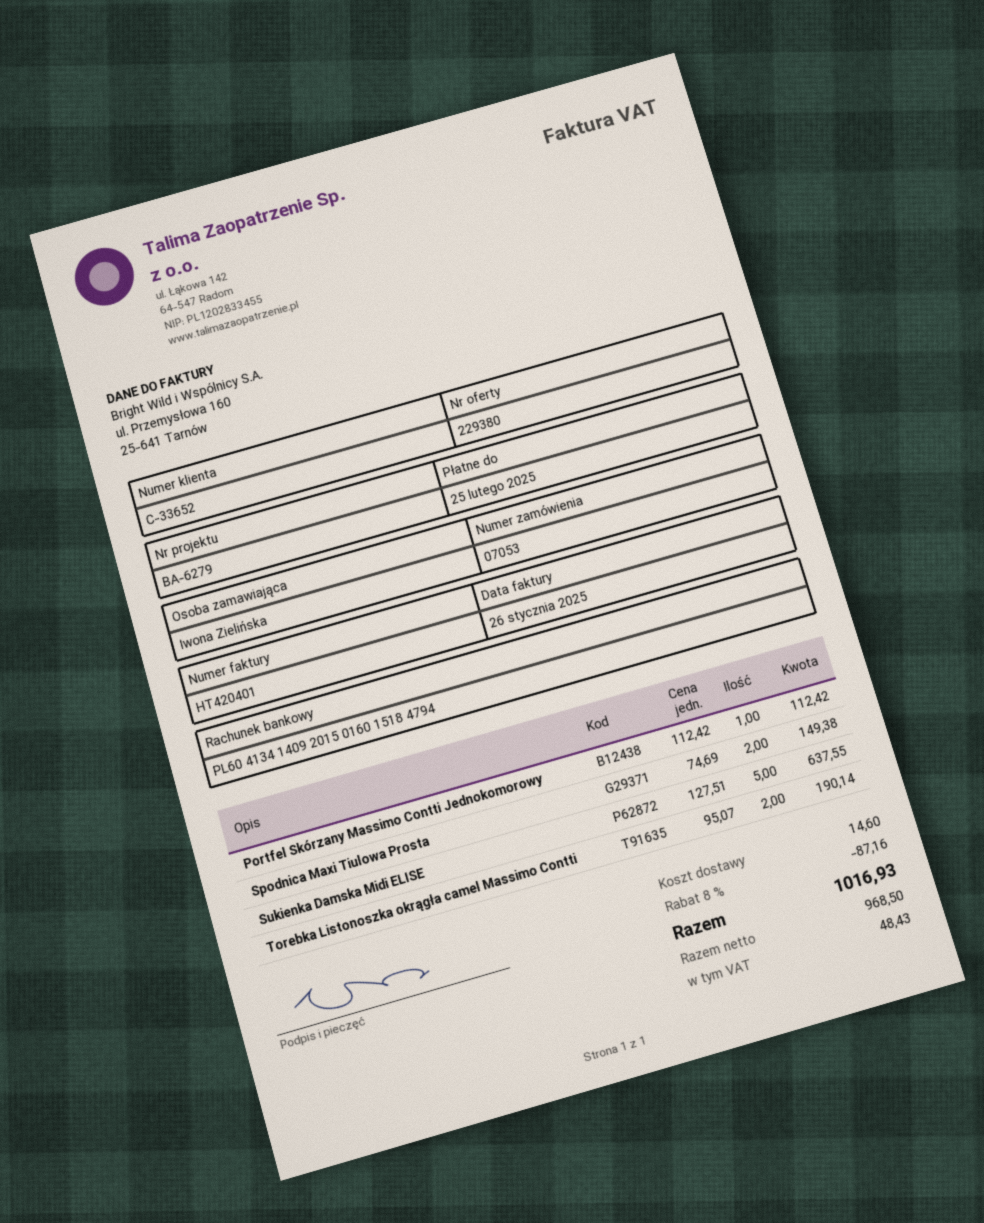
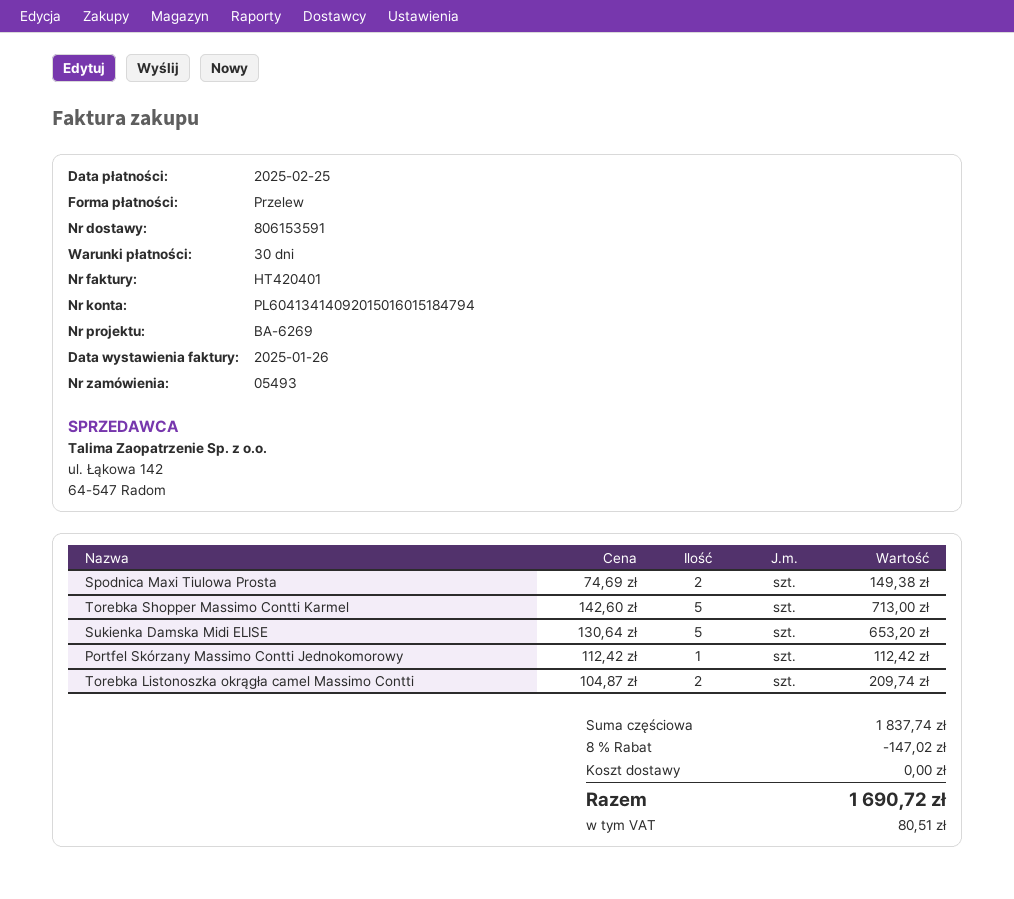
order number: 07053 -> 05493
reference: BA-6279 -> BA-6269
Sukienka Damska Midi ELISE: 5 x 127.51 = 637.55 -> 5 x 130.64 = 653.20
Torebka Listonoszka okrągła camel Massimo Contti: 2 x 95.07 = 190.14 -> 2 x 104.87 = 209.74
Torebka Shopper Massimo Contti Karmel: none -> 5 x 142.60 = 713.00
discount: 8% = 87.16 -> 8% = 147.02
shipping: 14.60 -> 0.00
tax: 48.43 -> 80.51
total: 1016.93 -> 1690.72

